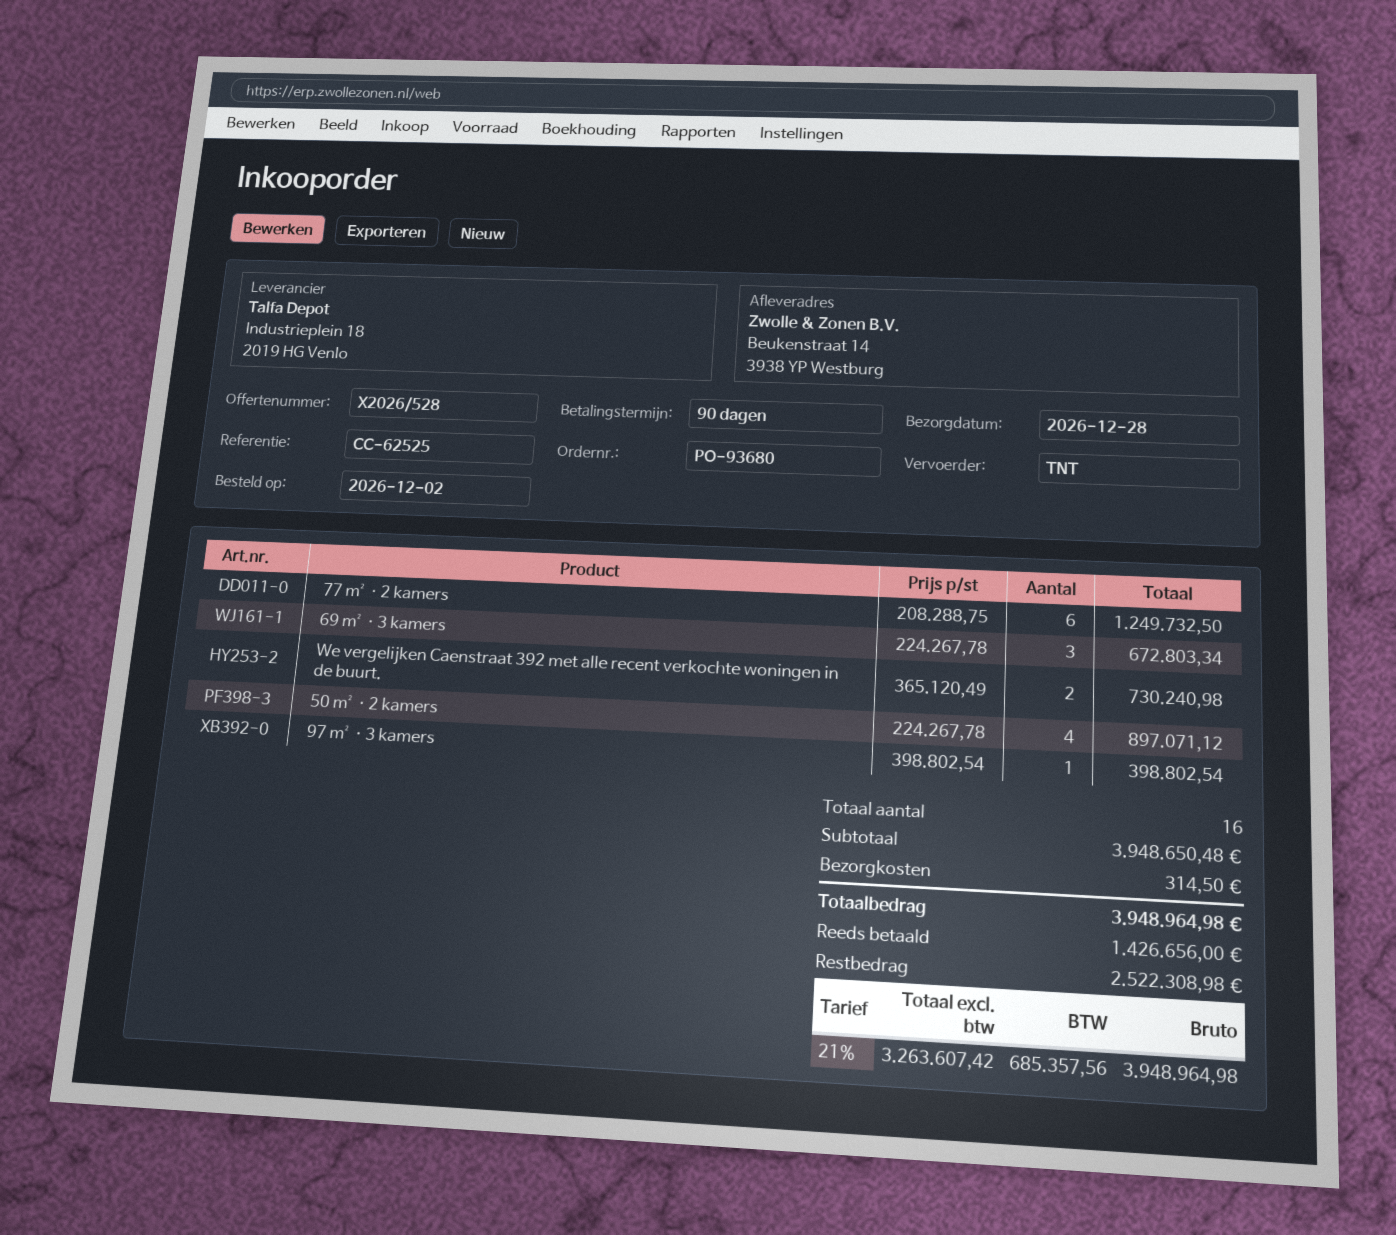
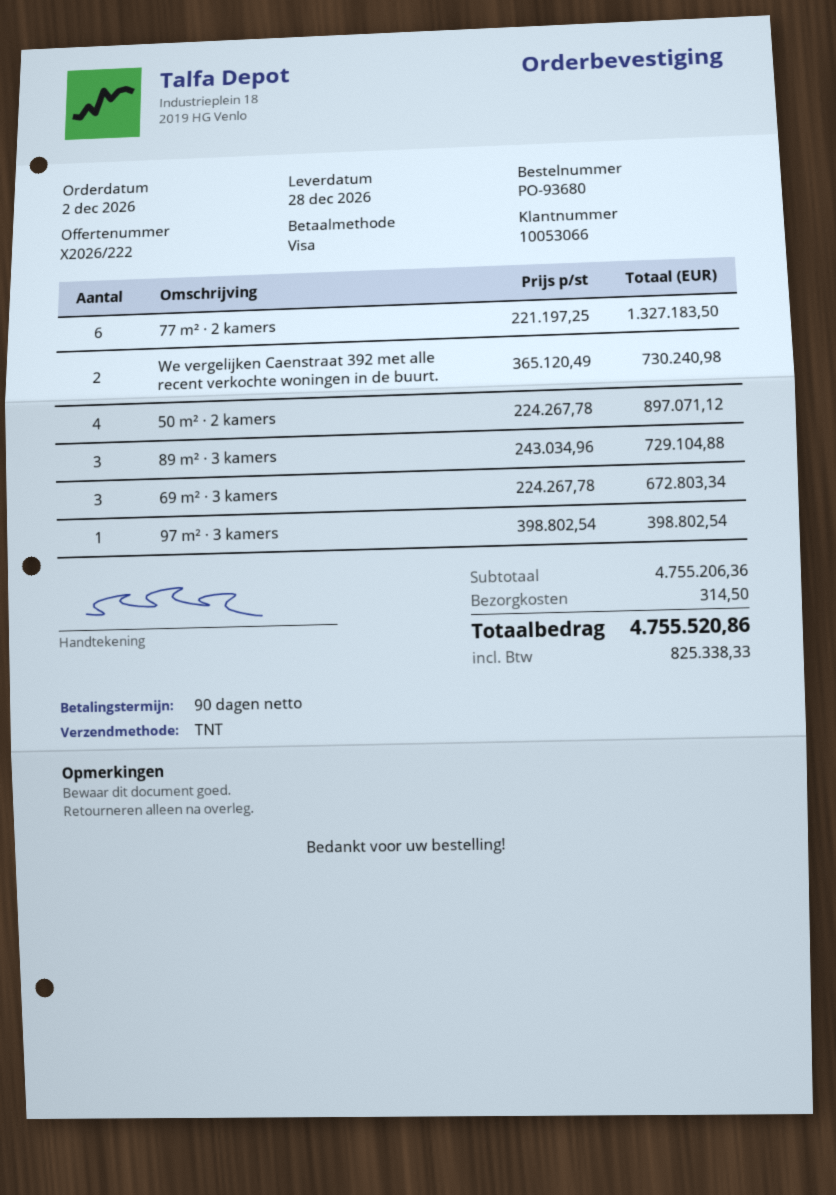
quote number: X2026/528 -> X2026/222
77 m² · 2 kamers: 6 x 208288.75 = 1249732.50 -> 6 x 221197.25 = 1327183.50
89 m² · 3 kamers: none -> 3 x 243034.96 = 729104.88
subtotal: 3948650.48 -> 4755206.36
tax: 685357.56 -> 825338.33
total: 3948964.98 -> 4755520.86

